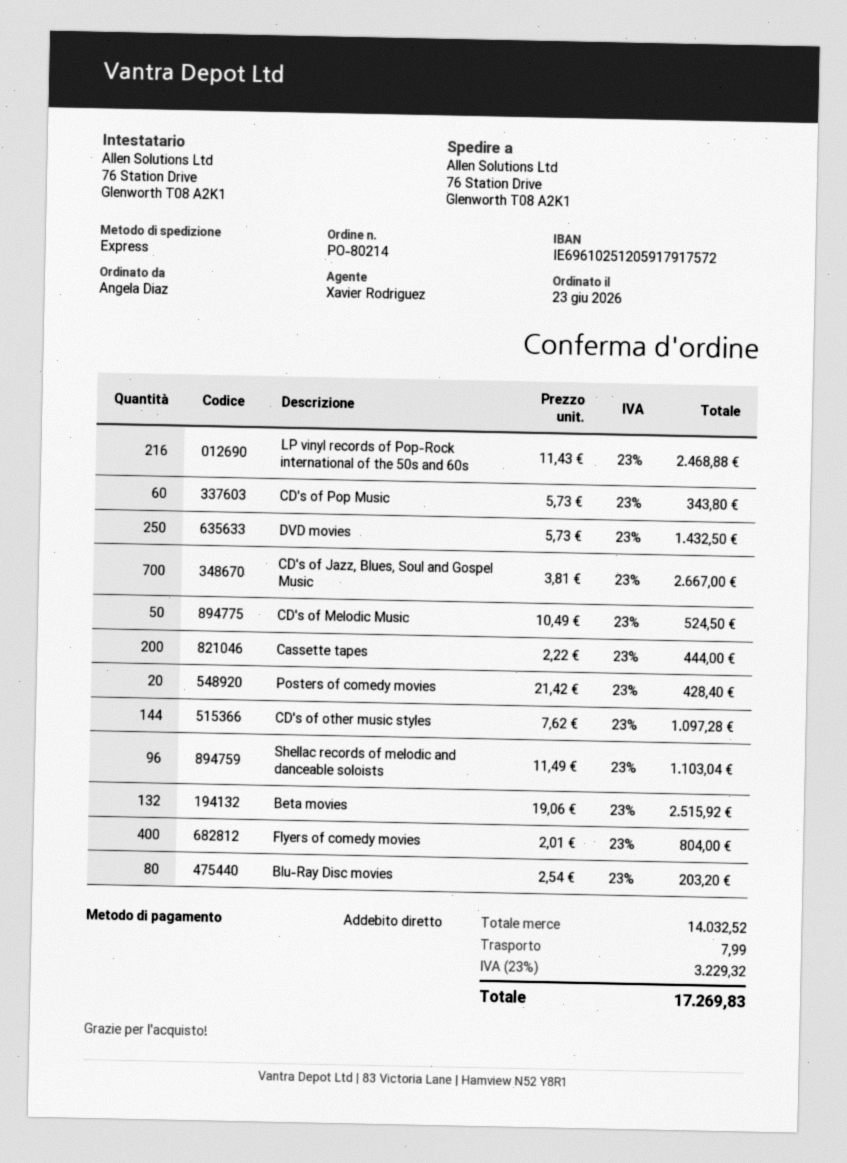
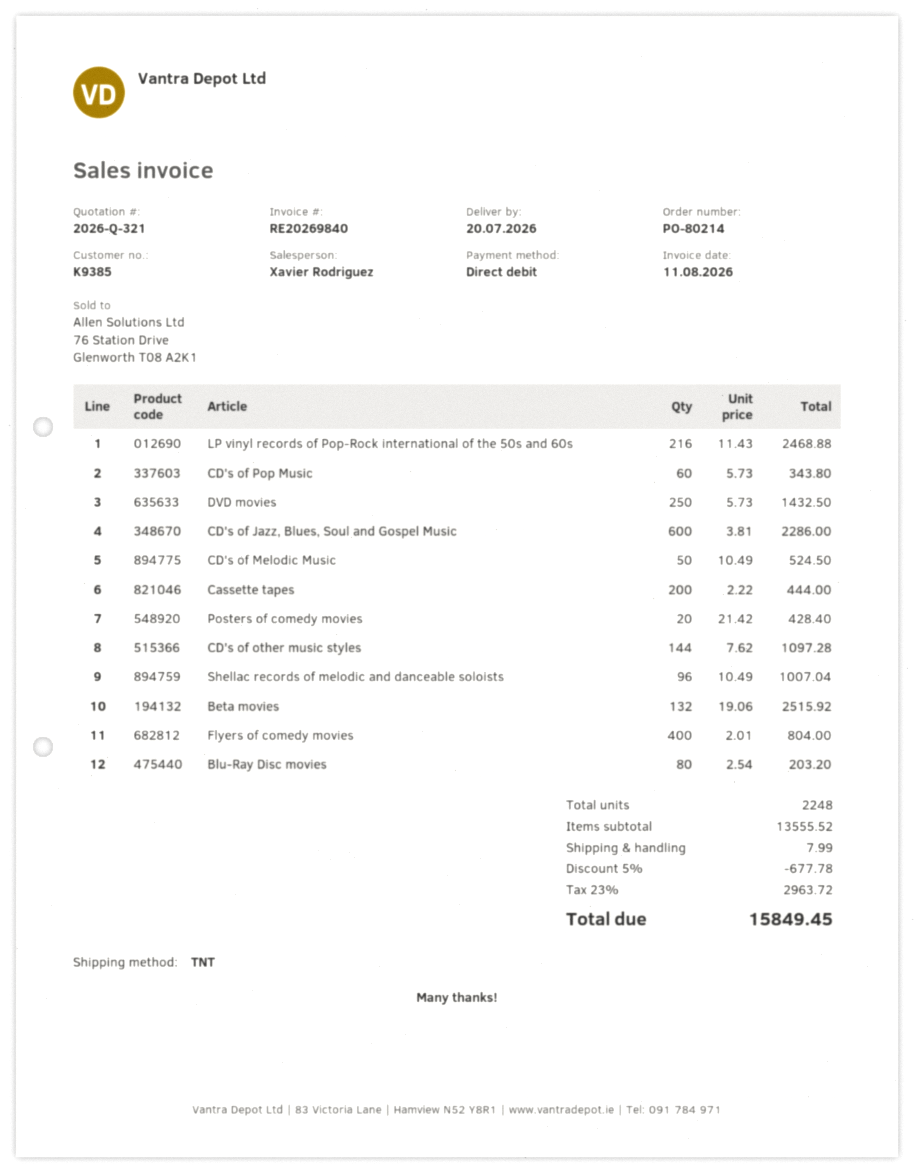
shipping method: express -> TNT
CD's of Jazz, Blues, Soul and Gospel Music: 700 x 3.81 = 2667.00 -> 600 x 3.81 = 2286.00
Shellac records of melodic and danceable soloists: 96 x 11.49 = 1103.04 -> 96 x 10.49 = 1007.04
subtotal: 14032.52 -> 13555.52
discount: none -> 5% = 677.78
tax: 23% = 3229.32 -> 23% = 2963.72
total: 17269.83 -> 15849.45

